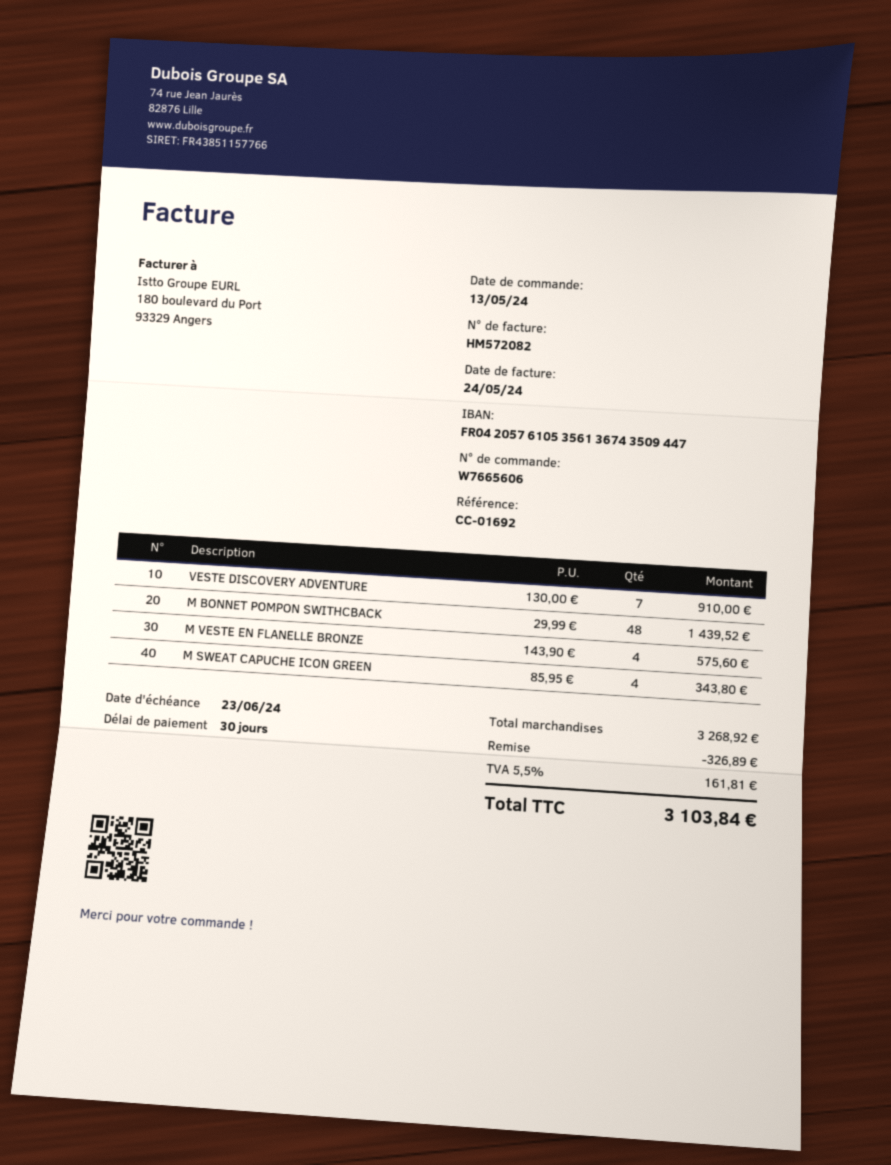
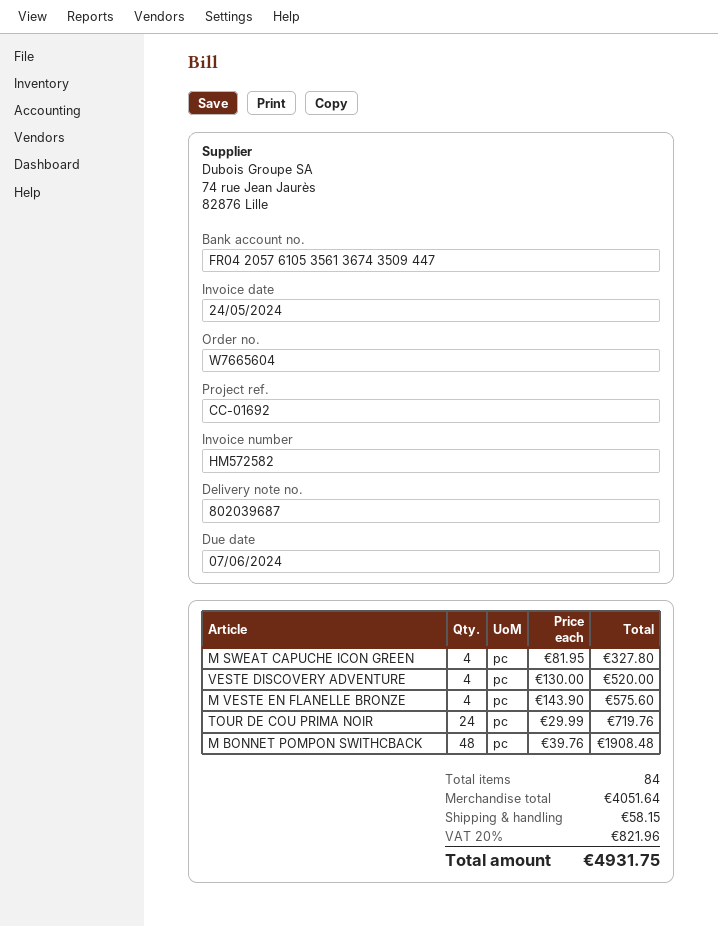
order number: W7665606 -> W7665604
invoice number: HM572082 -> HM572582
due date: 2024-06-23 -> 2024-06-07
VESTE DISCOVERY ADVENTURE: 7 x 130.00 = 910.00 -> 4 x 130.00 = 520.00
M BONNET POMPON SWITHCBACK: 48 x 29.99 = 1439.52 -> 48 x 39.76 = 1908.48
M SWEAT CAPUCHE ICON GREEN: 4 x 85.95 = 343.80 -> 4 x 81.95 = 327.80
TOUR DE COU PRIMA NOIR: none -> 24 x 29.99 = 719.76
subtotal: 3268.92 -> 4051.64
discount: 326.89 -> none
shipping: none -> 58.15
tax: 5.5% = 161.81 -> 20% = 821.96
total: 3103.84 -> 4931.75

